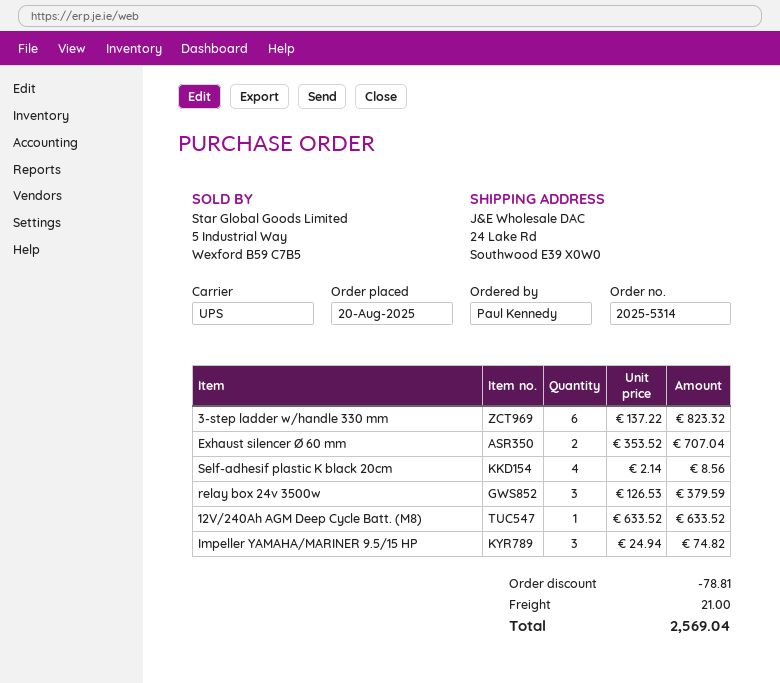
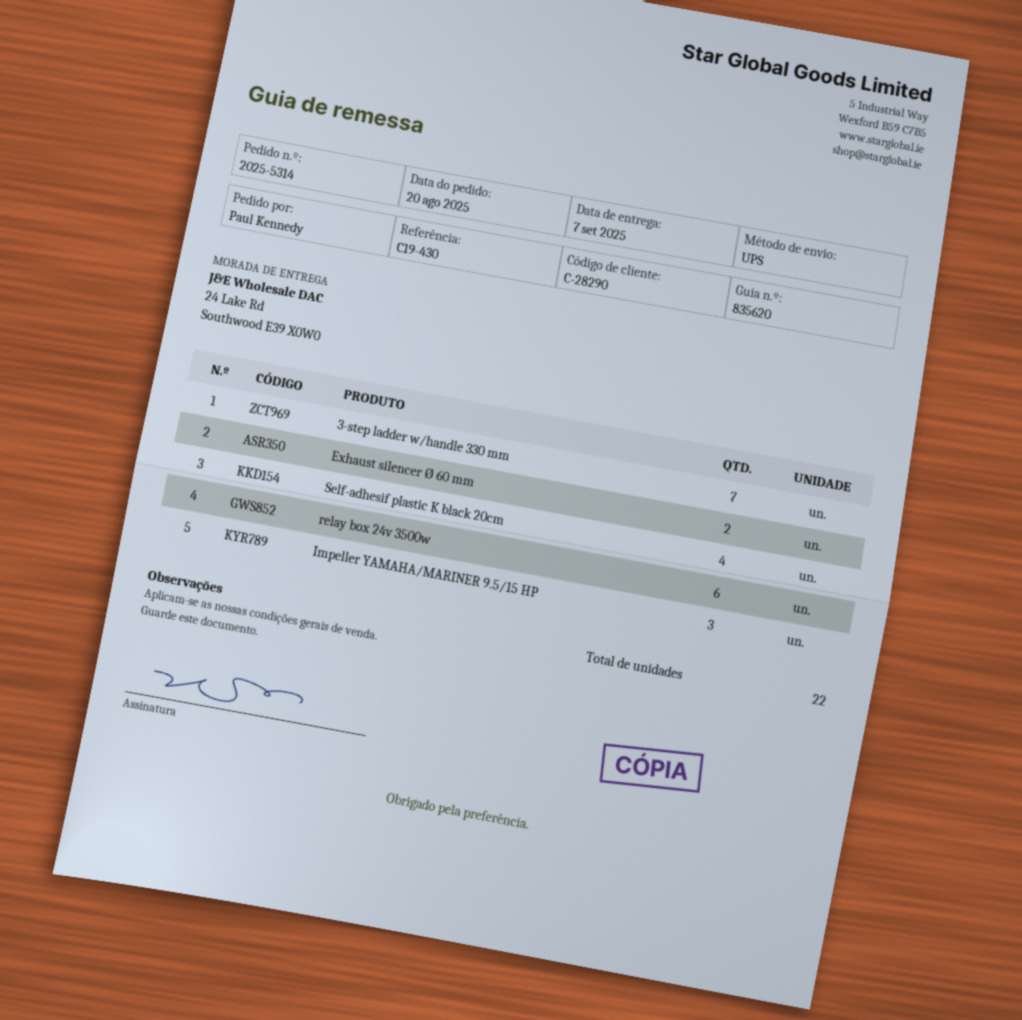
3-step ladder w/handle 330 mm: 6 -> 7
relay box 24v 3500w: 3 -> 6
12V/240Ah AGM Deep Cycle Batt. (M8): 1 -> none

